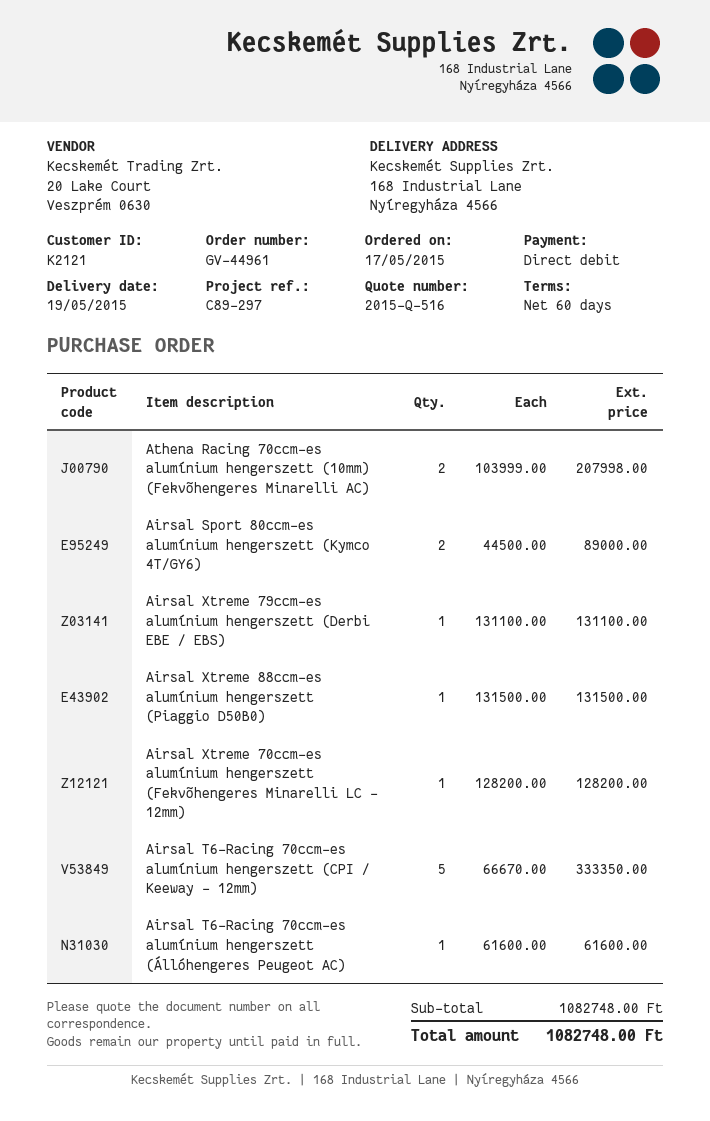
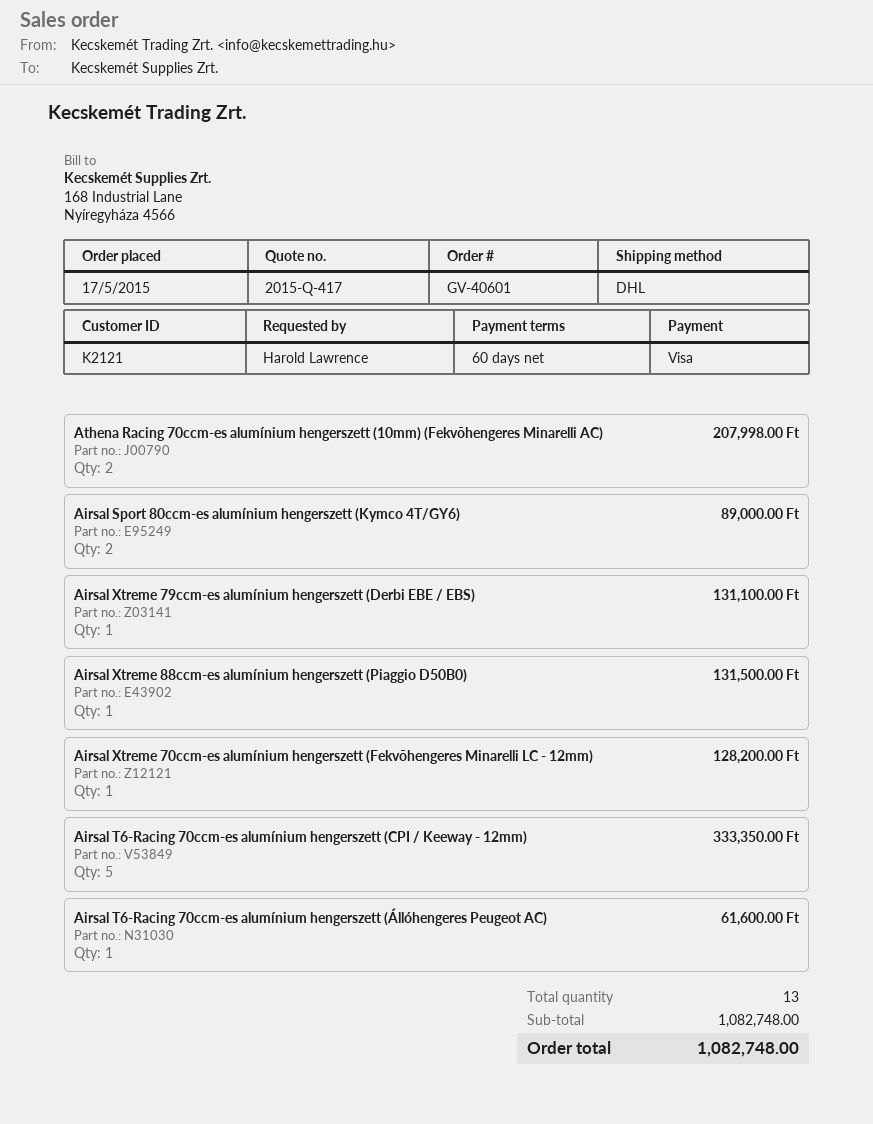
quote number: 2015-Q-516 -> 2015-Q-417
order number: GV-44961 -> GV-40601
payment method: direct debit -> Visa

